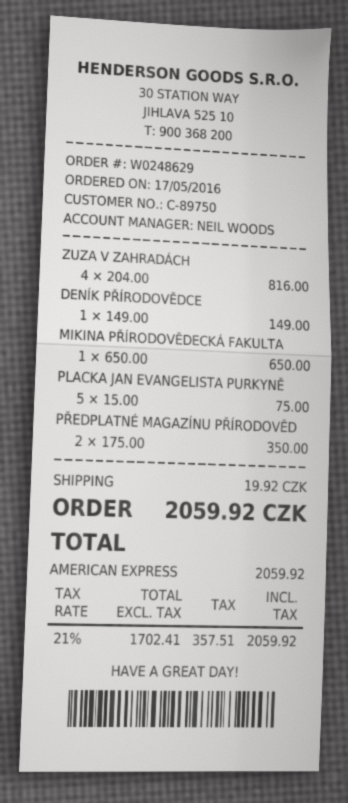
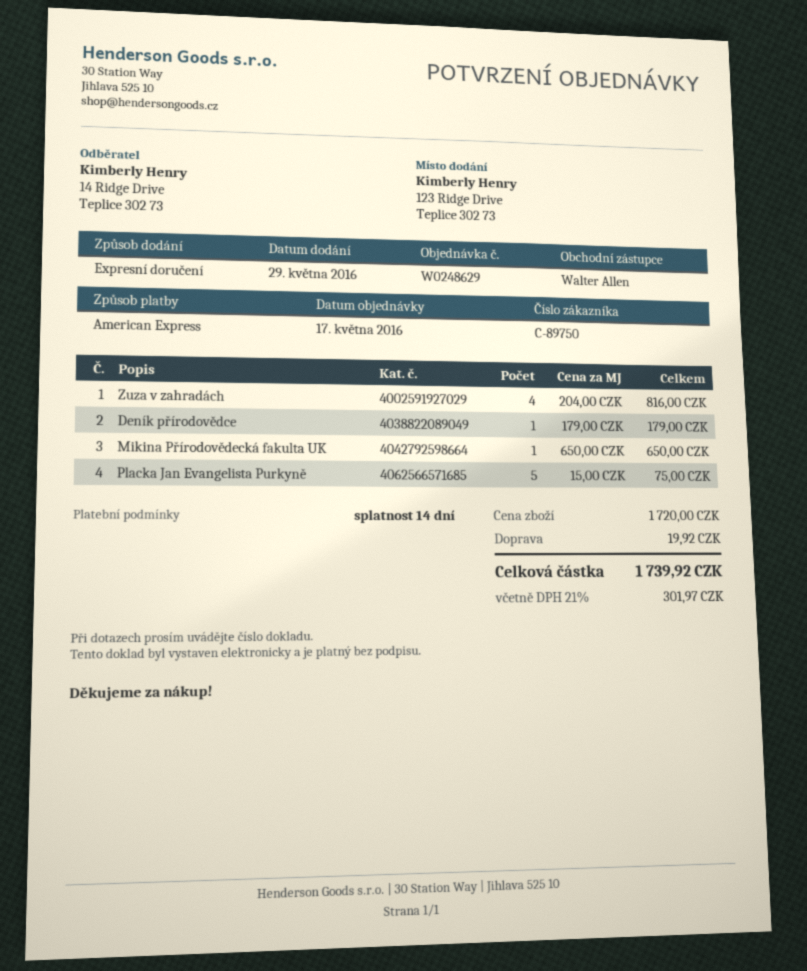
sales rep: NEIL WOODS -> Walter Allen
DENÍK PŘÍRODOVĚDCE: 1 x 149.00 = 149.00 -> 1 x 179.00 = 179.00
PŘEDPLATNÉ MAGAZÍNU PŘÍRODOVĚD: 2 x 175.00 = 350.00 -> none
tax: 21% = 357.51 -> 21% = 301.97
total: 2059.92 -> 1739.92

